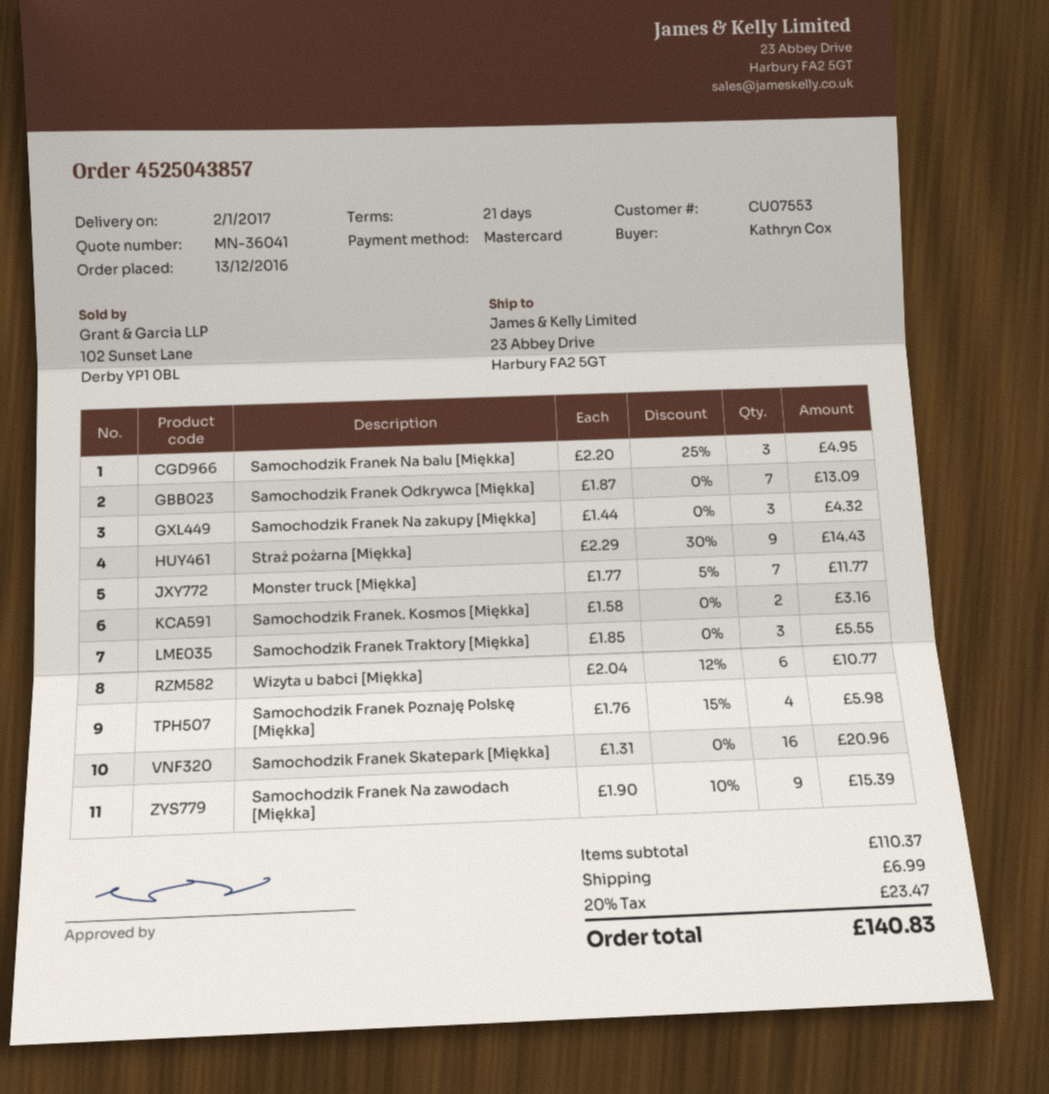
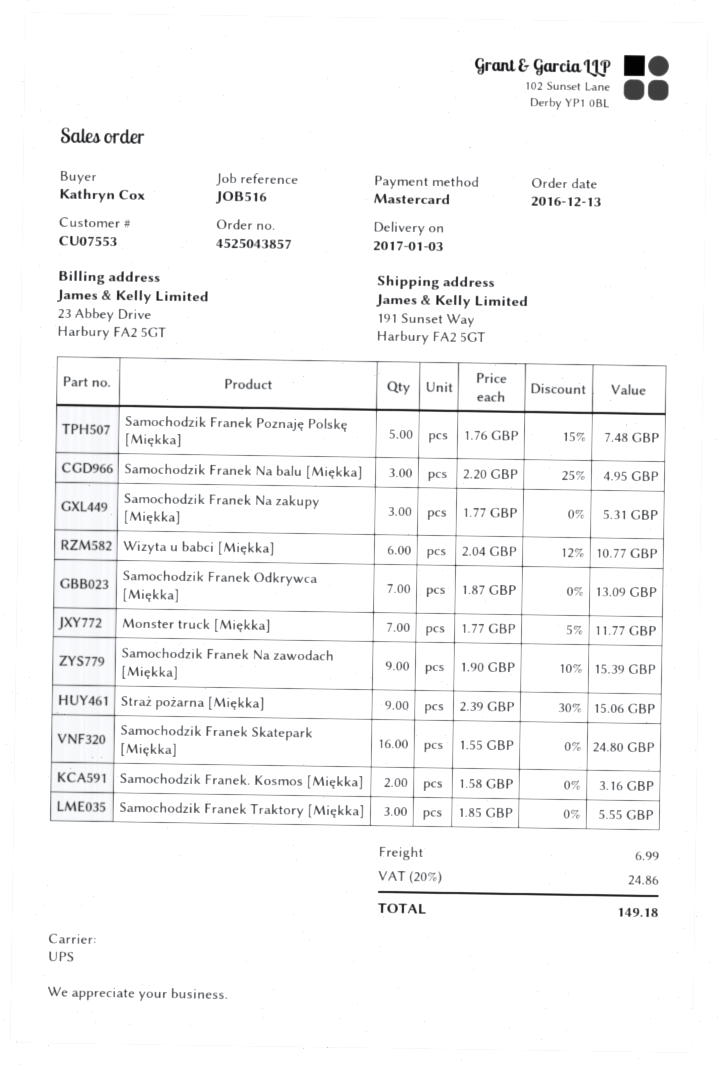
delivery date: 2017-01-02 -> 2017-01-03
ship to: 23 Abbey Drive, Harbury FA2 5GT -> 191 Sunset Way, Harbury FA2 5GT
Samochodzik Franek Na zakupy [Miękka]: 3 x 1.44 = 4.32 -> 3 x 1.77 = 5.31
Straż pożarna [Miękka]: 9 x 2.29 - 30% = 14.43 -> 9 x 2.39 - 30% = 15.06
Samochodzik Franek Poznaję Polskę [Miękka]: 4 x 1.76 - 15% = 5.98 -> 5 x 1.76 - 15% = 7.48
Samochodzik Franek Skatepark [Miękka]: 16 x 1.31 = 20.96 -> 16 x 1.55 = 24.80
tax: 20% = 23.47 -> 20% = 24.86
total: 140.83 -> 149.18

